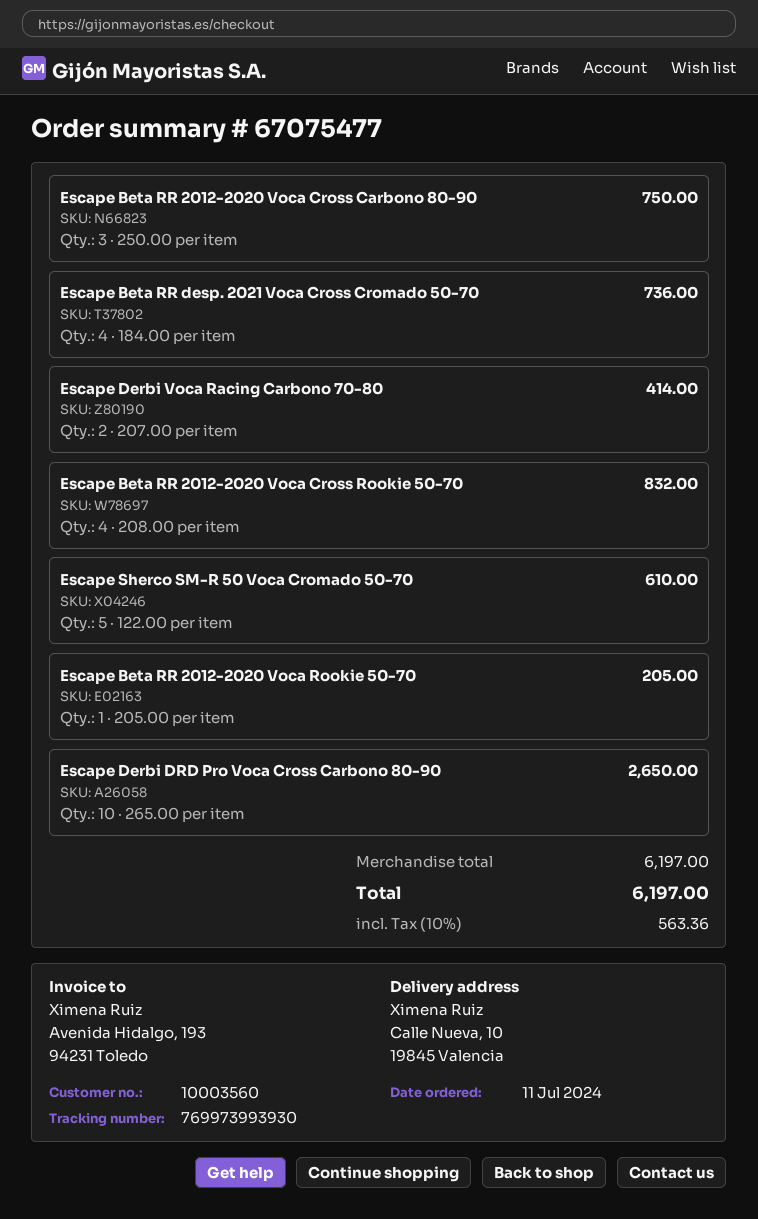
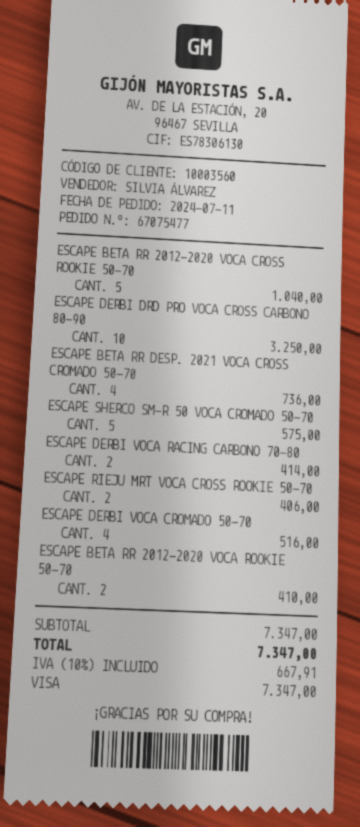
Escape Beta RR 2012-2020 Voca Cross Carbono 80-90: 3 for 750.00 -> none
Escape Beta RR 2012-2020 Voca Cross Rookie 50-70: 4 for 832.00 -> 5 for 1040.00
Escape Sherco SM-R 50 Voca Cromado 50-70: 5 for 610.00 -> 5 for 575.00
Escape Beta RR 2012-2020 Voca Rookie 50-70: 1 for 205.00 -> 2 for 410.00
Escape Derbi DRD Pro Voca Cross Carbono 80-90: 10 for 2650.00 -> 10 for 3250.00
ESCAPE RIEJU MRT VOCA CROSS ROOKIE 50-70: none -> 2 for 406.00
ESCAPE DERBI VOCA CROMADO 50-70: none -> 4 for 516.00
subtotal: 6197.00 -> 7347.00
tax: 10% = 563.36 -> 10% = 667.91
total: 6197.00 -> 7347.00

